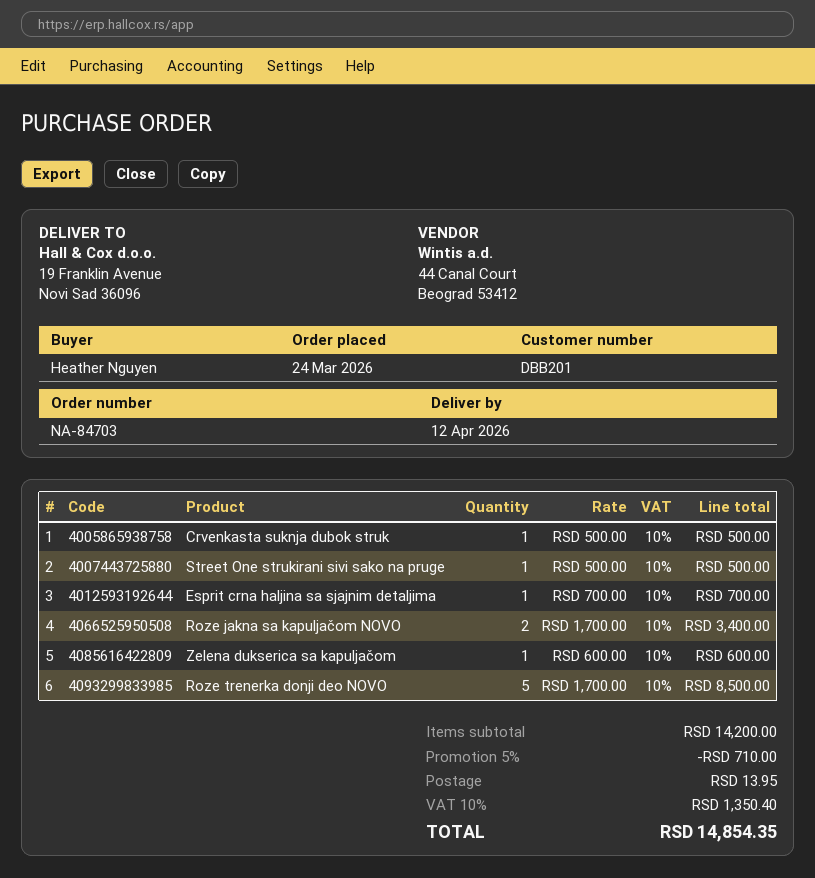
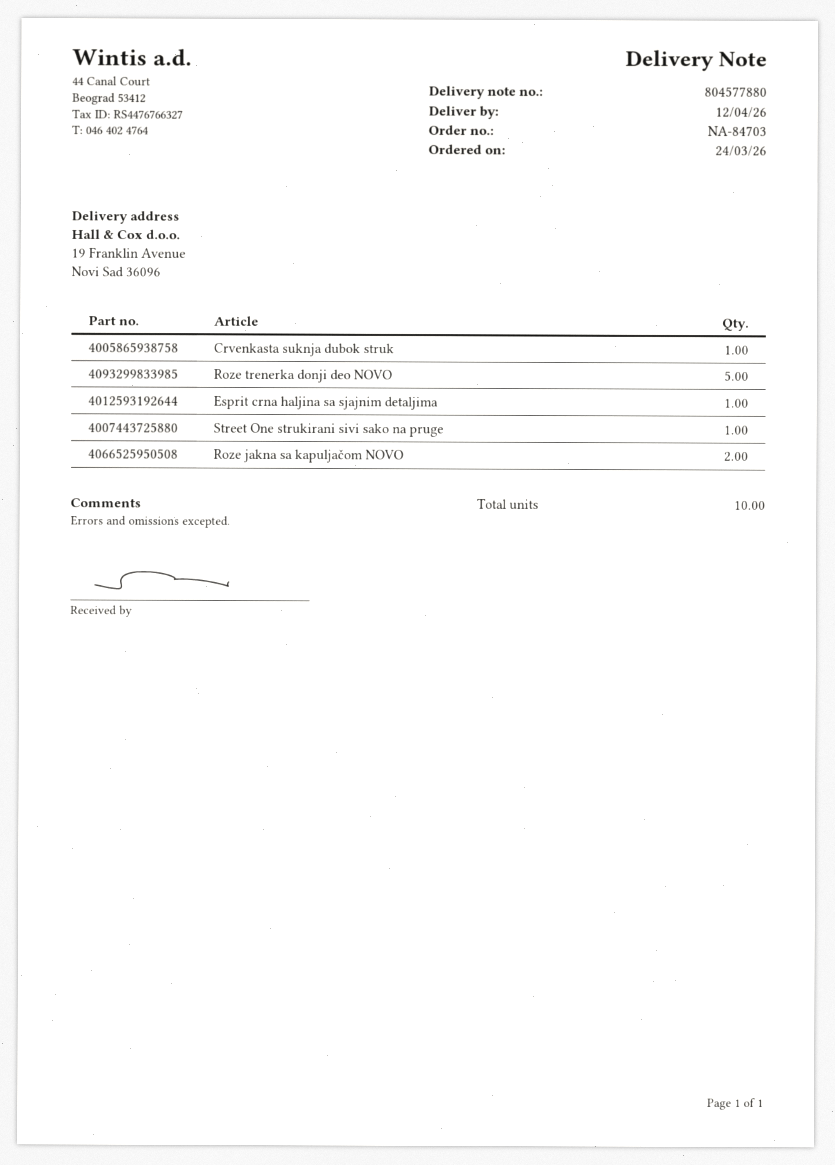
Zelena dukserica sa kapuljačom: 1 -> none

